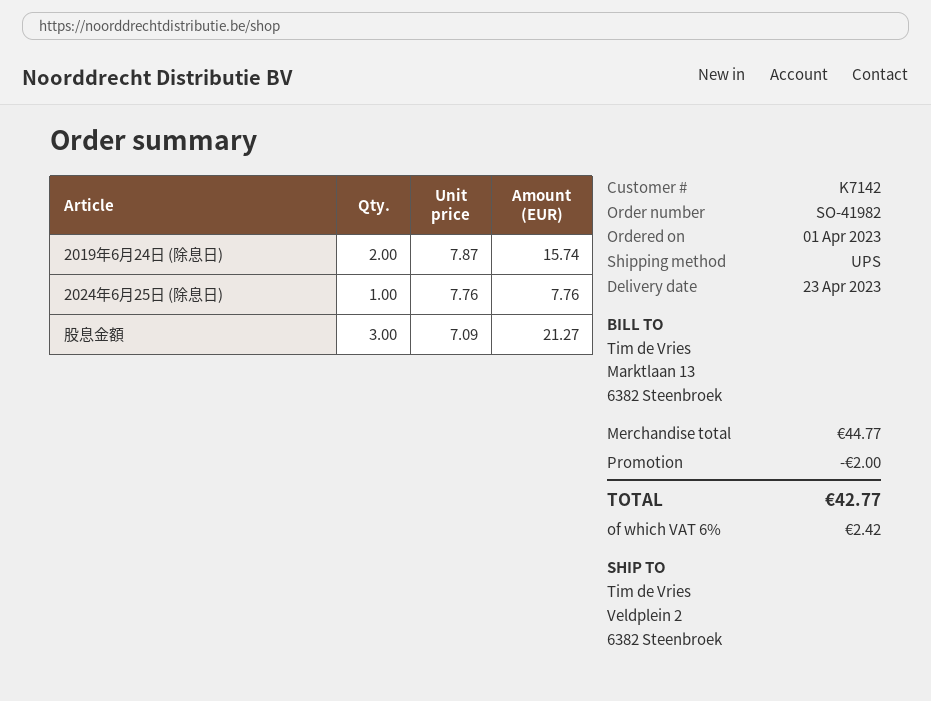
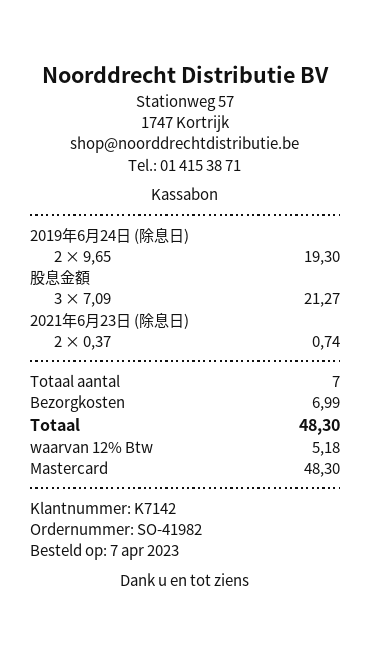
order date: 2023-04-01 -> 2023-04-07
2019年6月24日 (除息日): 2 x 7.87 = 15.74 -> 2 x 9.65 = 19.30
2024年6月25日 (除息日): 1 x 7.76 = 7.76 -> none
2021年6月23日 (除息日): none -> 2 x 0.37 = 0.74
discount: 2.00 -> none
shipping: none -> 6.99
tax: 6% = 2.42 -> 12% = 5.18
total: 42.77 -> 48.30

